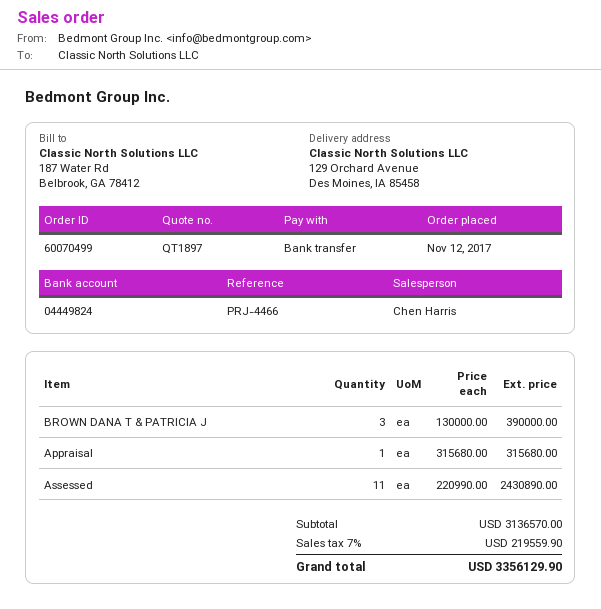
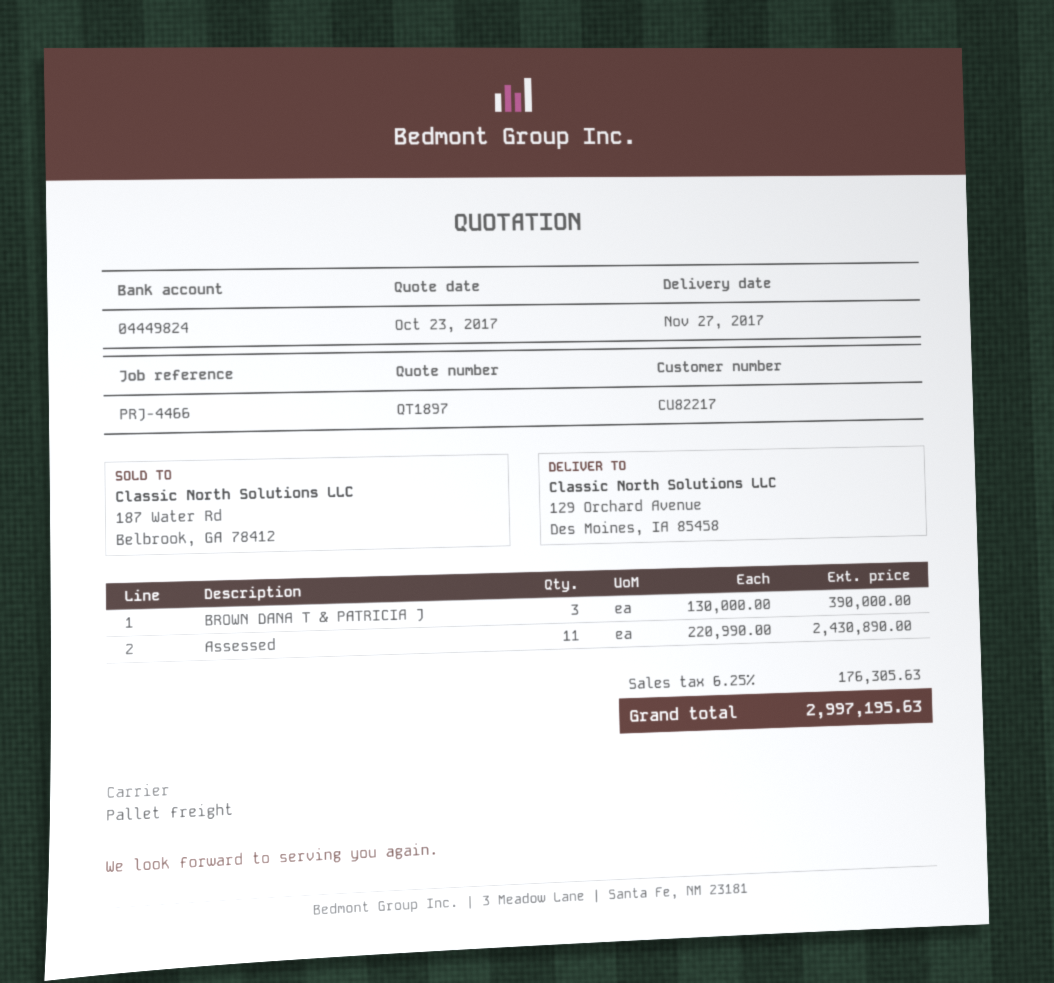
Appraisal: 1 x 315680.00 = 315680.00 -> none
tax: 7% = 219559.90 -> 6.25% = 176305.63
total: 3356129.90 -> 2997195.63

